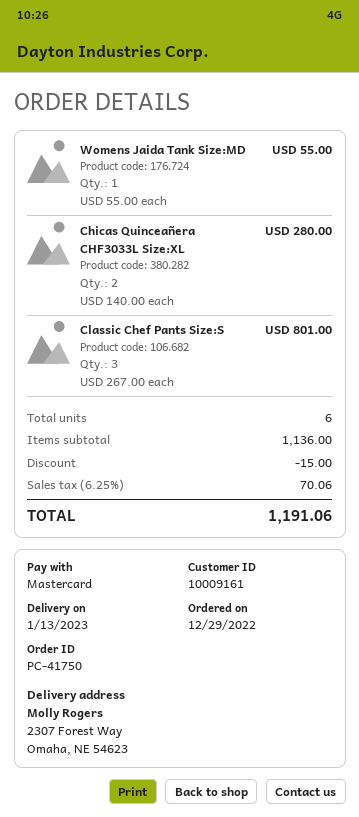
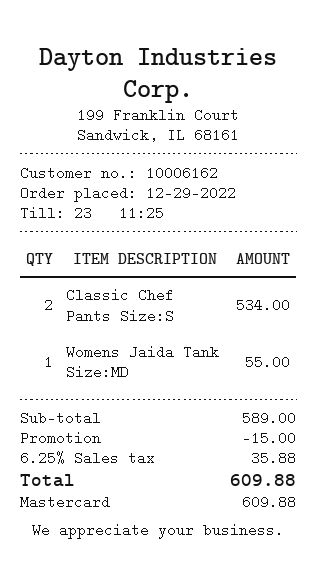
customer number: 10009161 -> 10006162
Chicas Quinceañera CHF3033L Size:XL: 2 for 280.00 -> none
Classic Chef Pants Size:S: 3 for 801.00 -> 2 for 534.00
subtotal: 1136.00 -> 589.00
tax: 6.25% = 70.06 -> 6.25% = 35.88
total: 1191.06 -> 609.88

